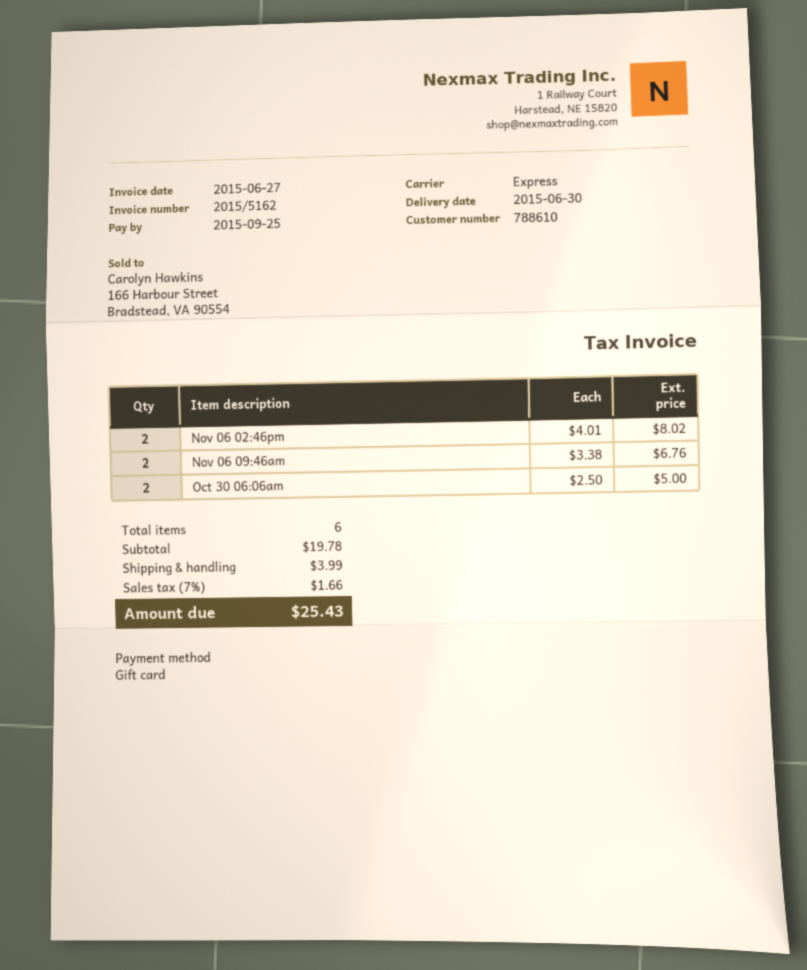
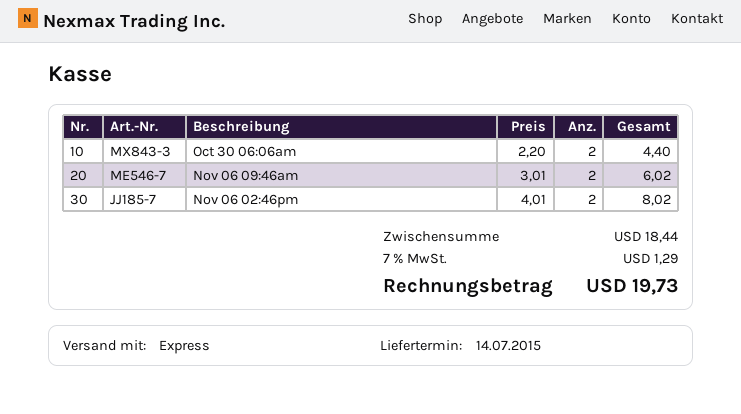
delivery date: 2015-06-30 -> 2015-07-14
Nov 06 09:46am: 2 x 3.38 = 6.76 -> 2 x 3.01 = 6.02
Oct 30 06:06am: 2 x 2.50 = 5.00 -> 2 x 2.20 = 4.40
subtotal: 19.78 -> 18.44
shipping: 3.99 -> none
tax: 7% = 1.66 -> 7% = 1.29
total: 25.43 -> 19.73

